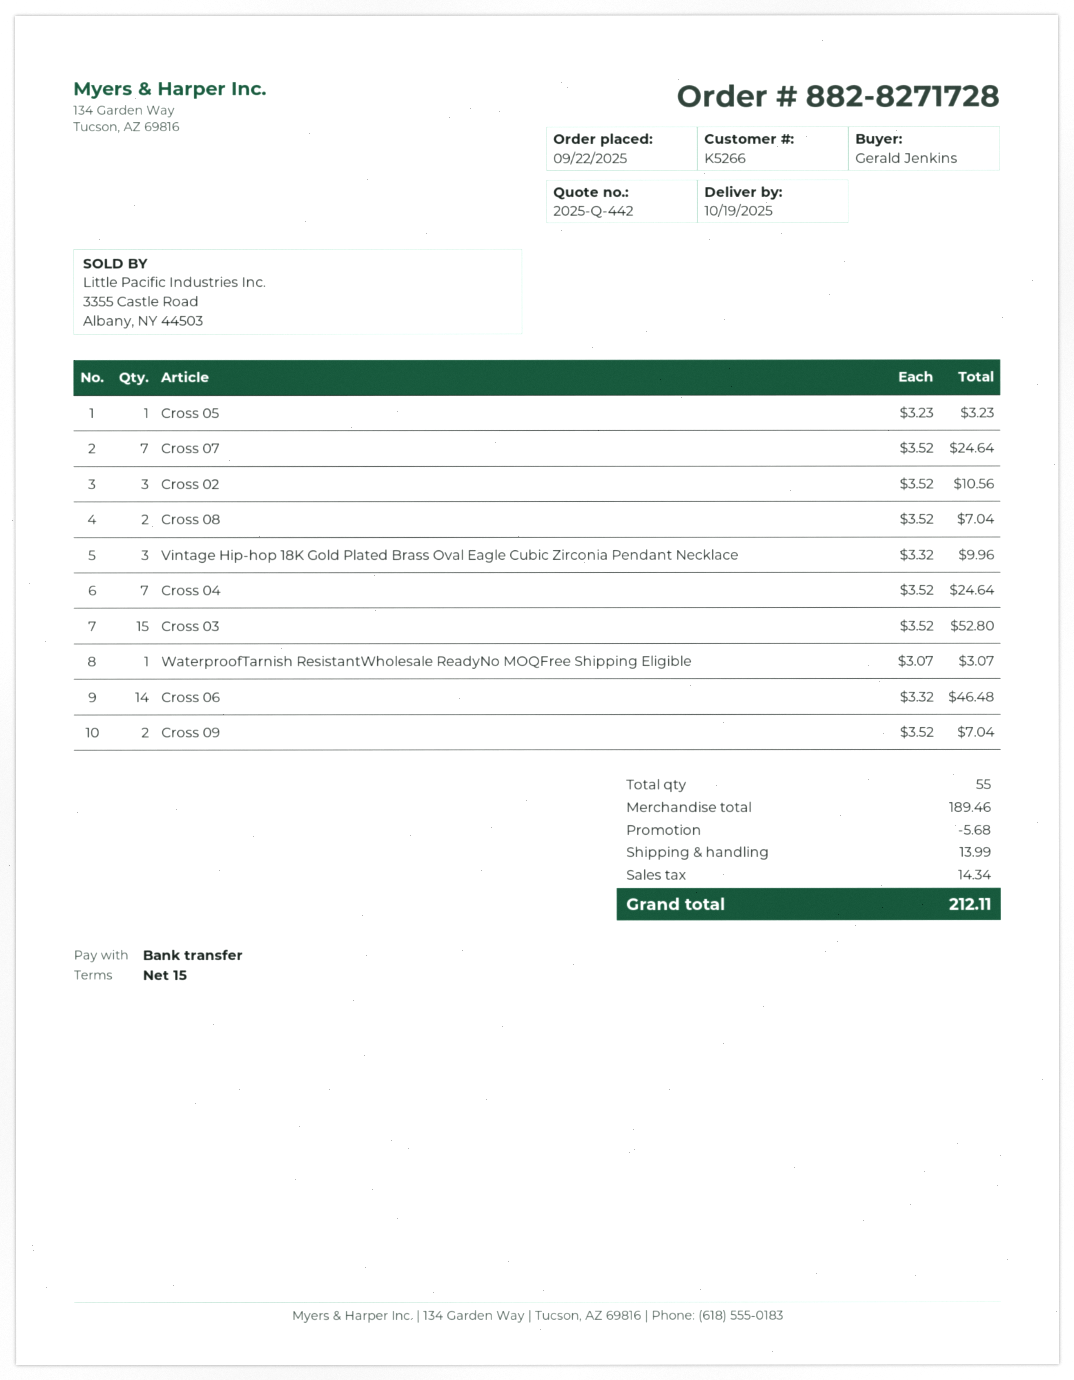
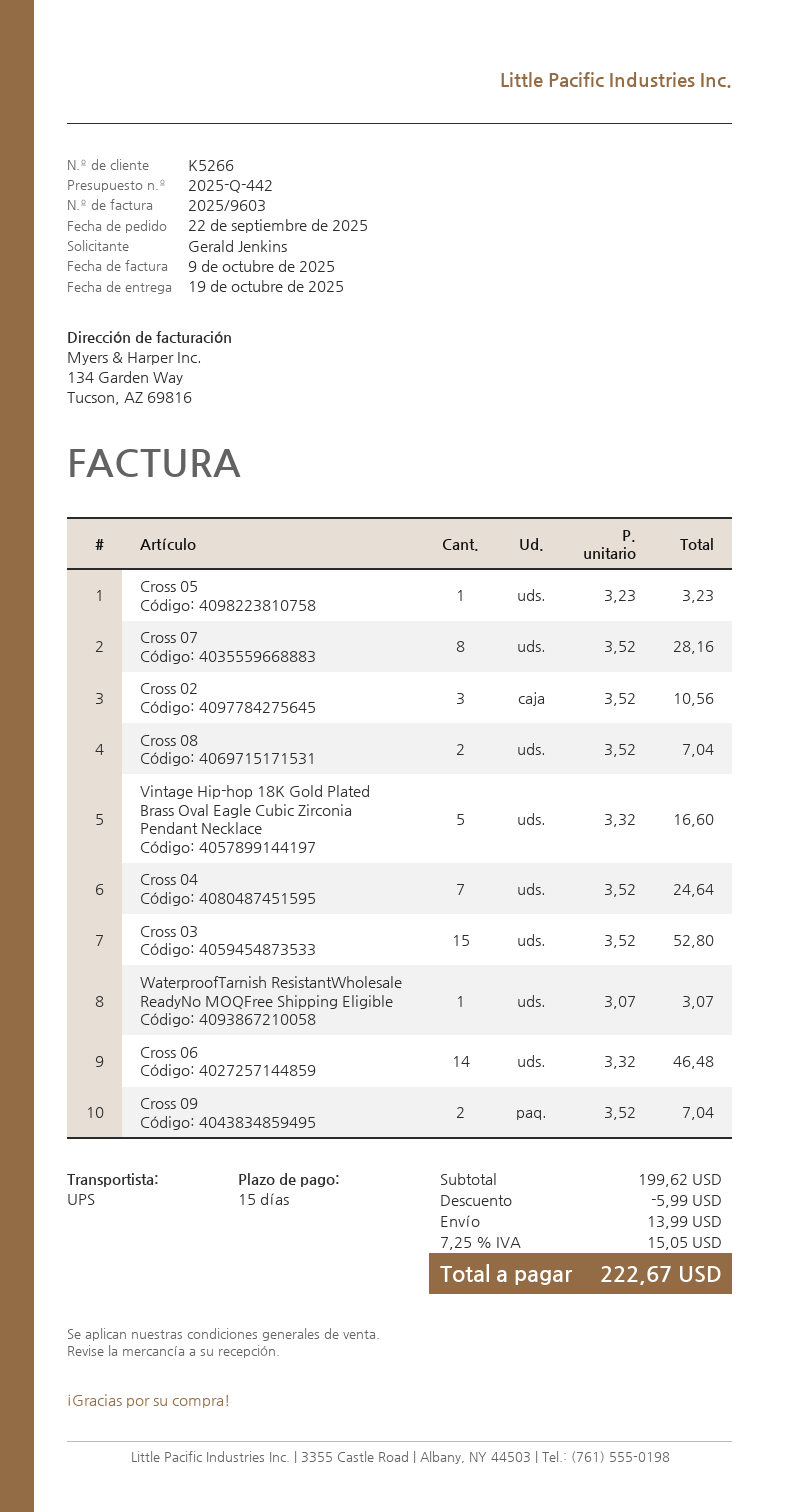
Cross 07: 7 x 3.52 = 24.64 -> 8 x 3.52 = 28.16
Vintage Hip-hop 18K Gold Plated Brass Oval Eagle Cubic Zirconia Pendant Necklace: 3 x 3.32 = 9.96 -> 5 x 3.32 = 16.60
subtotal: 189.46 -> 199.62
discount: 5.68 -> 5.99
tax: 14.34 -> 15.05
total: 212.11 -> 222.67

